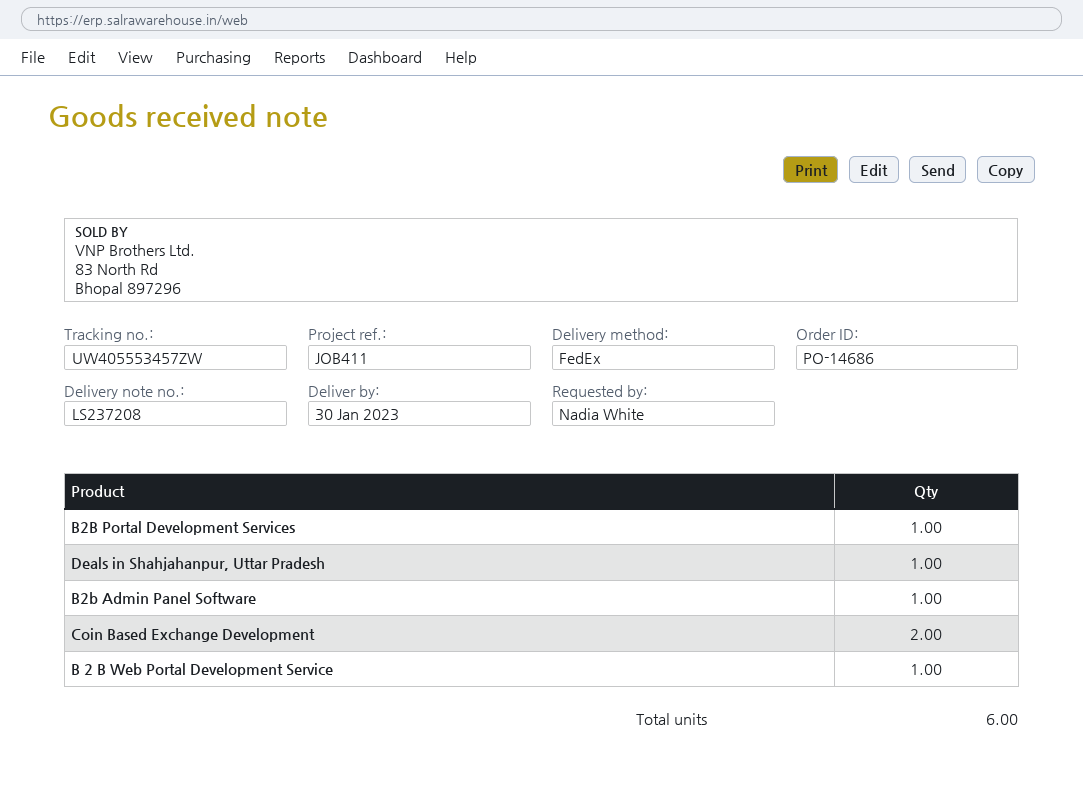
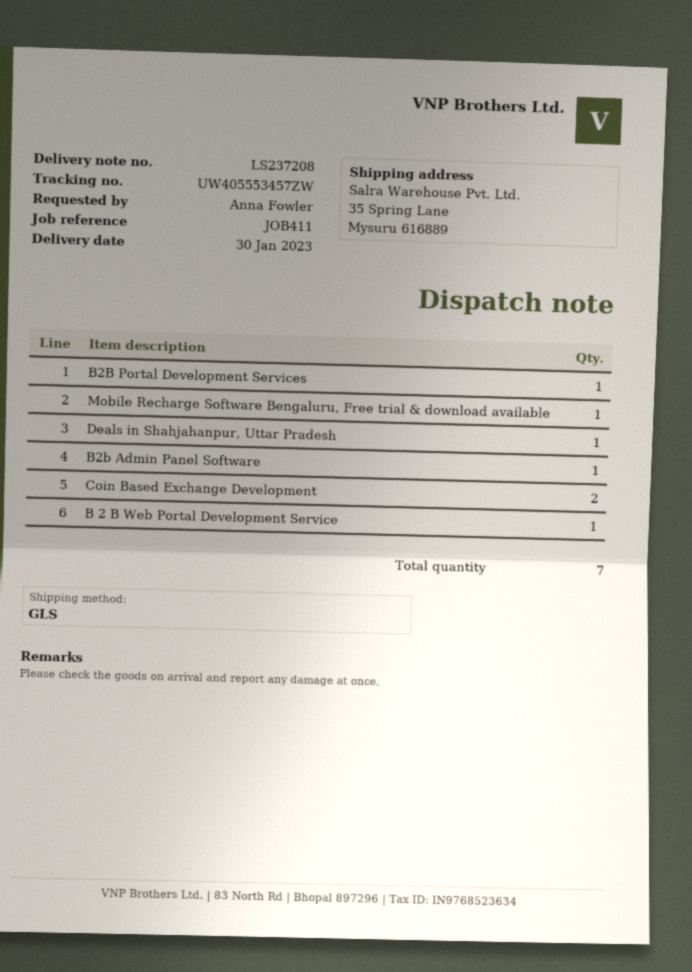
ordered by: Nadia White -> Anna Fowler
shipping method: FedEx -> GLS
Mobile Recharge Software Bengaluru, Free trial & download available: none -> 1
total quantity: 6 -> 7

